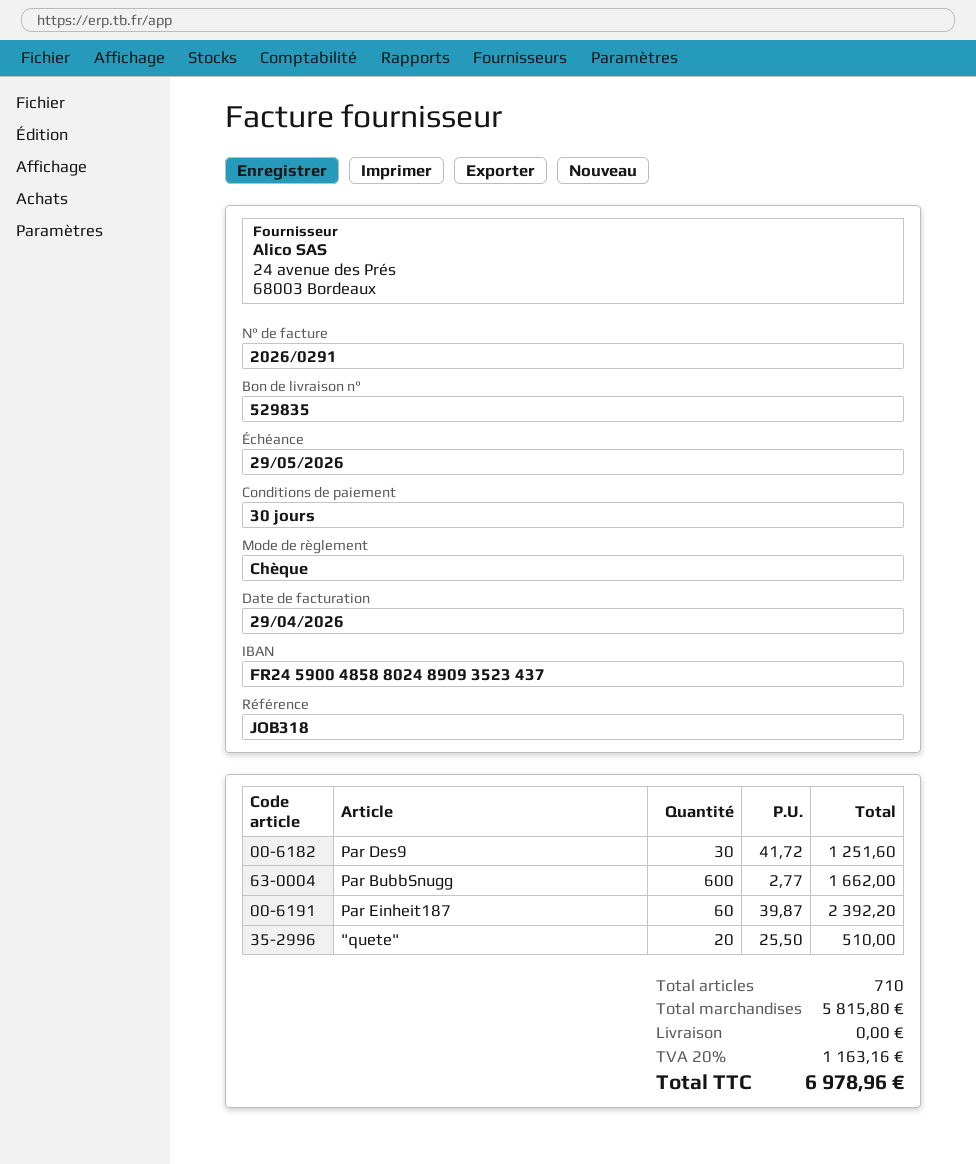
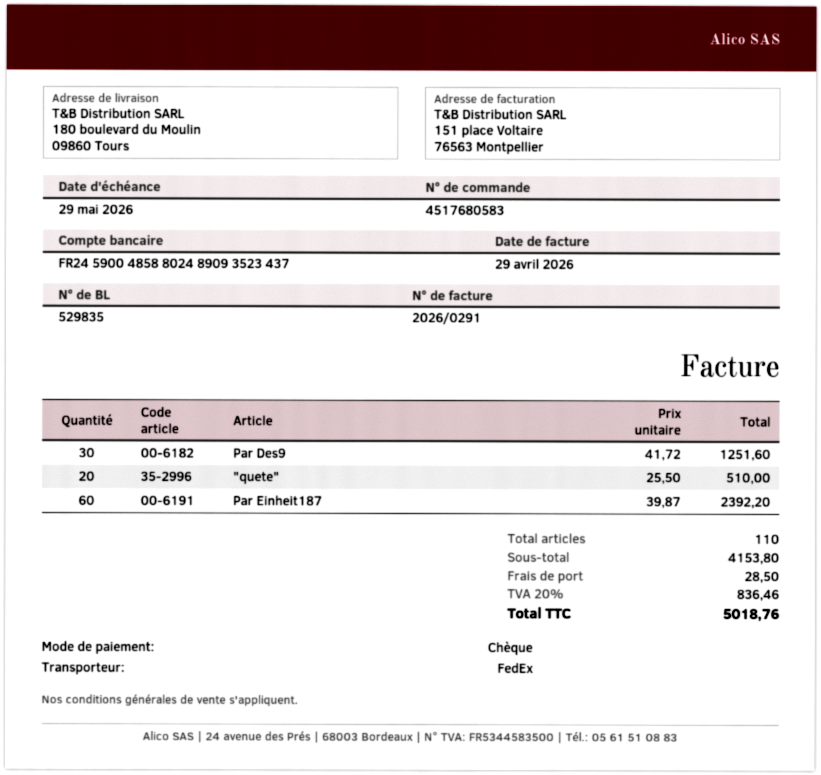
Par BubbSnugg: 600 x 2.77 = 1662.00 -> none
total quantity: 710 -> 110
subtotal: 5815.80 -> 4153.80
shipping: 0.00 -> 28.50
tax: 20% = 1163.16 -> 20% = 836.46
total: 6978.96 -> 5018.76

